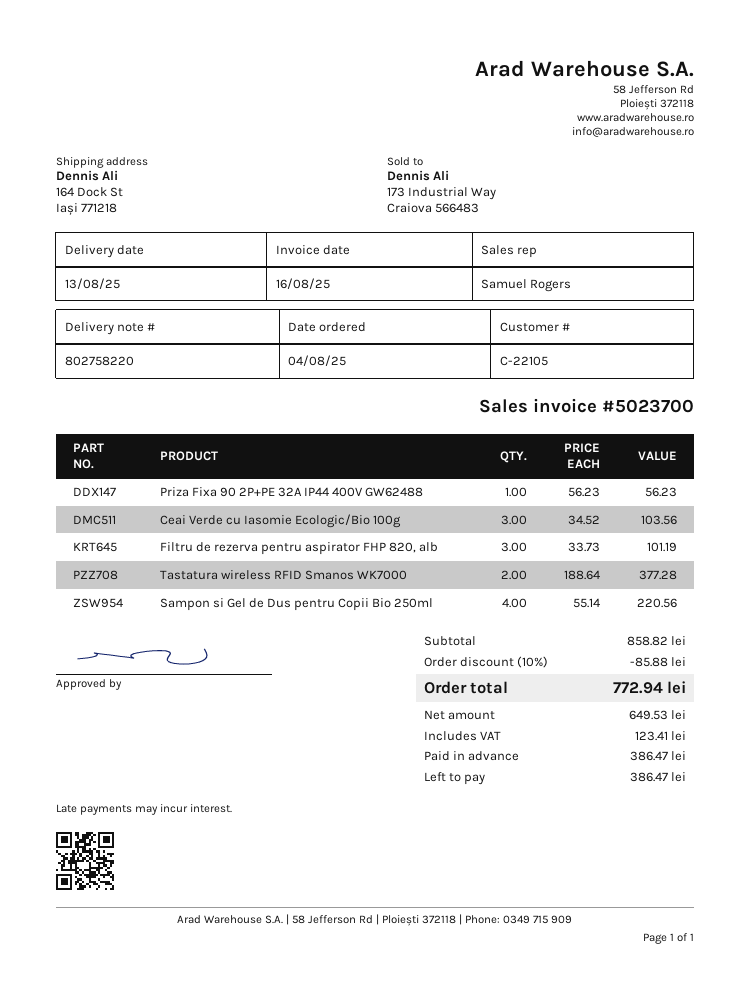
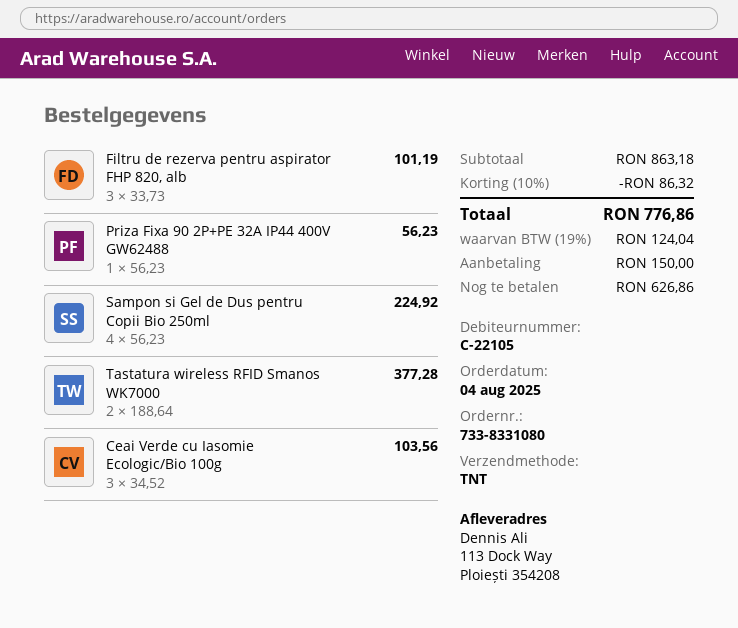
ship to: 164 Dock St, Iași 771218 -> 113 Dock Way, Ploiești 354208
Sampon si Gel de Dus pentru Copii Bio 250ml: 4 x 55.14 = 220.56 -> 4 x 56.23 = 224.92
subtotal: 858.82 -> 863.18
discount: 10% = 85.88 -> 10% = 86.32
tax: 123.41 -> 124.04
total: 772.94 -> 776.86
deposit: 386.47 -> 150.00
balance: 386.47 -> 626.86

